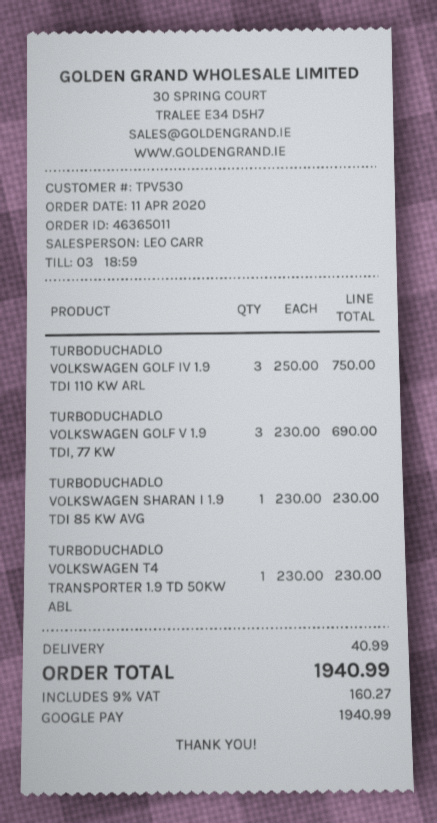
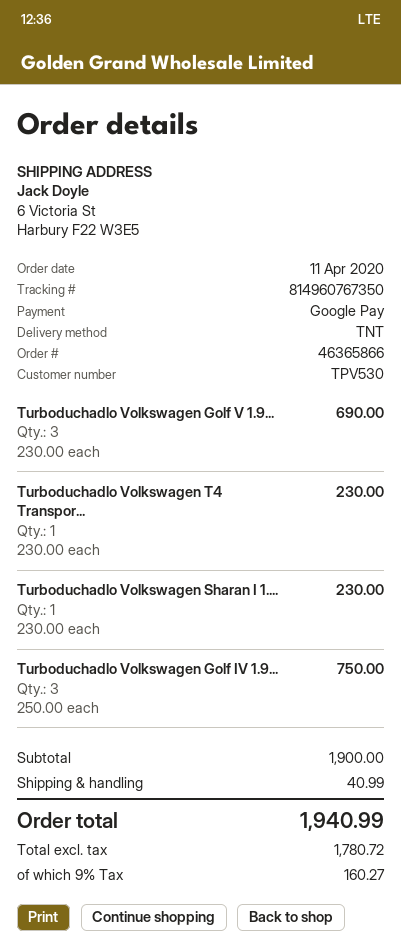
order number: 46365011 -> 46365866

